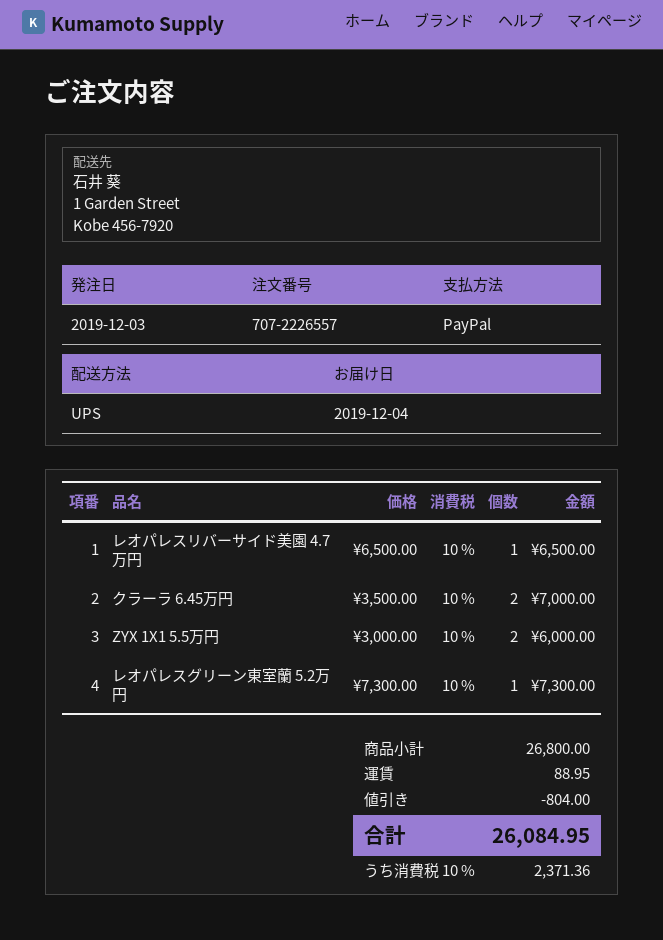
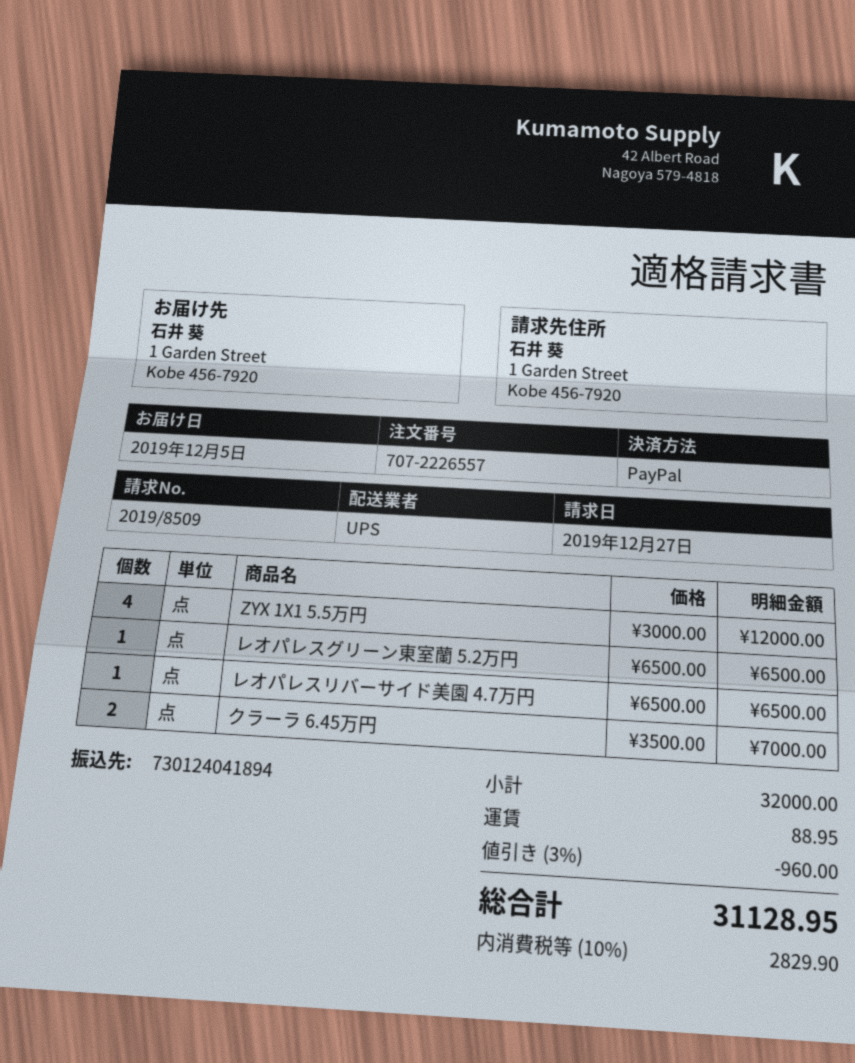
delivery date: 2019-12-04 -> 2019-12-05
ZYX 1X1 5.5万円: 2 x 3000.00 = 6000.00 -> 4 x 3000.00 = 12000.00
レオパレスグリーン東室蘭 5.2万円: 1 x 7300.00 = 7300.00 -> 1 x 6500.00 = 6500.00
subtotal: 26800.00 -> 32000.00
discount: 804.00 -> 960.00
tax: 10% = 2371.36 -> 10% = 2829.90
total: 26084.95 -> 31128.95

